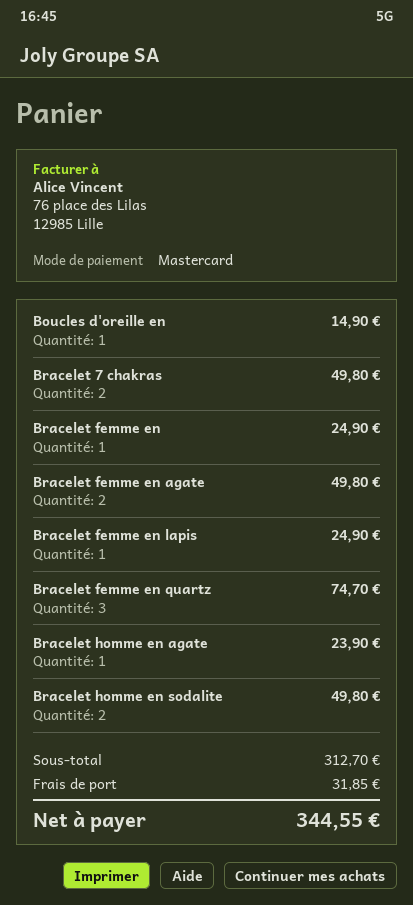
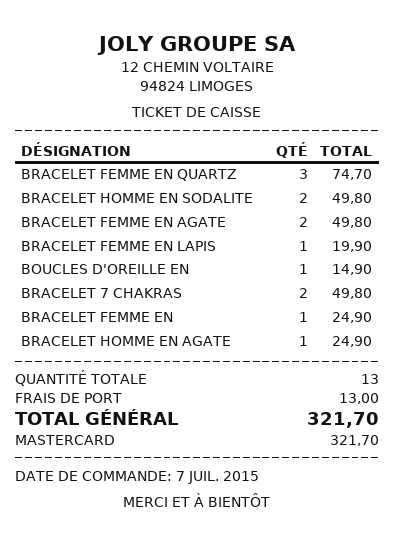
Bracelet femme en lapis: 1 for 24.90 -> 1 for 19.90
Bracelet homme en agate: 1 for 23.90 -> 1 for 24.90
shipping: 31.85 -> 13.00
total: 344.55 -> 321.70

